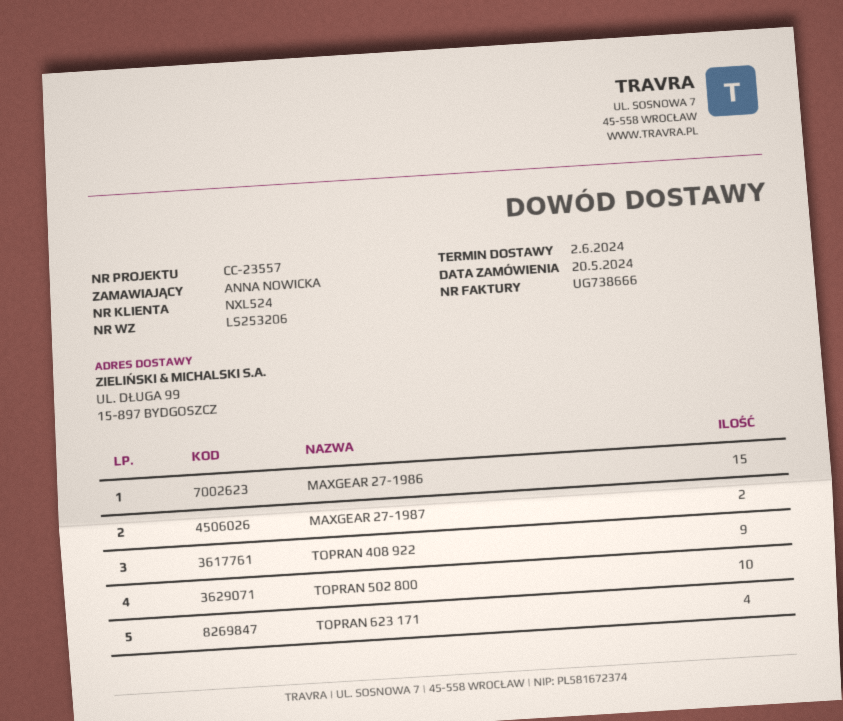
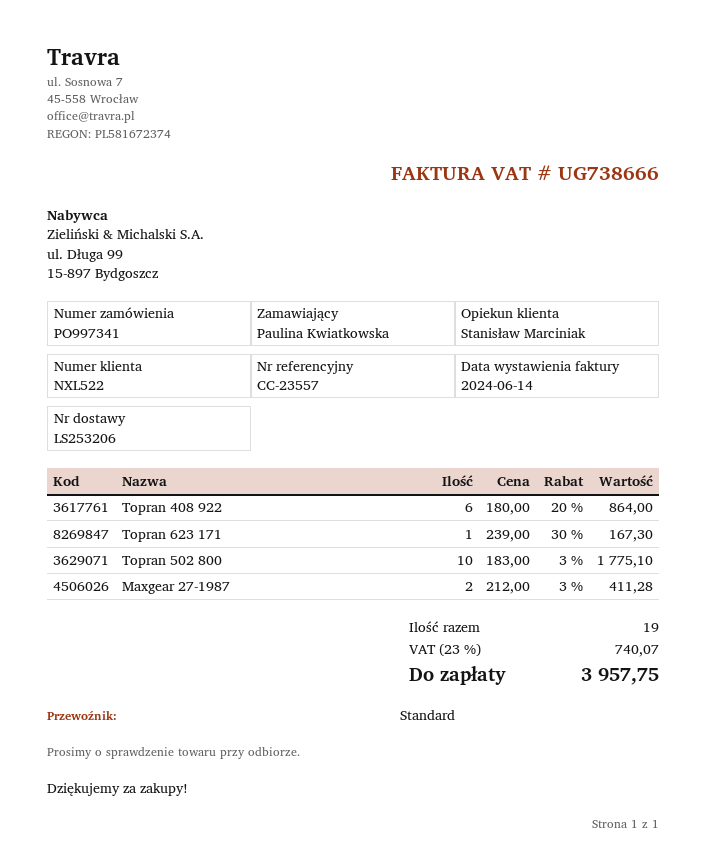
customer number: NXL524 -> NXL522
ordered by: ANNA NOWICKA -> Paulina Kwiatkowska
MAXGEAR 27-1986: 15 -> none
TOPRAN 408 922: 9 -> 6
TOPRAN 623 171: 4 -> 1

